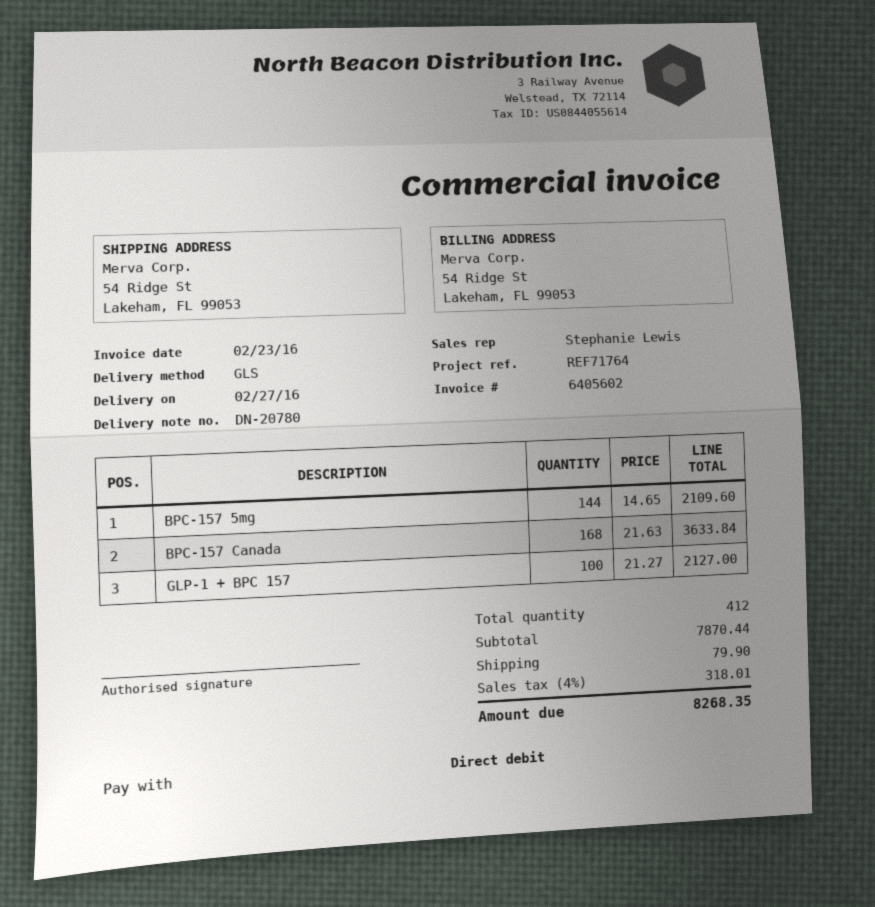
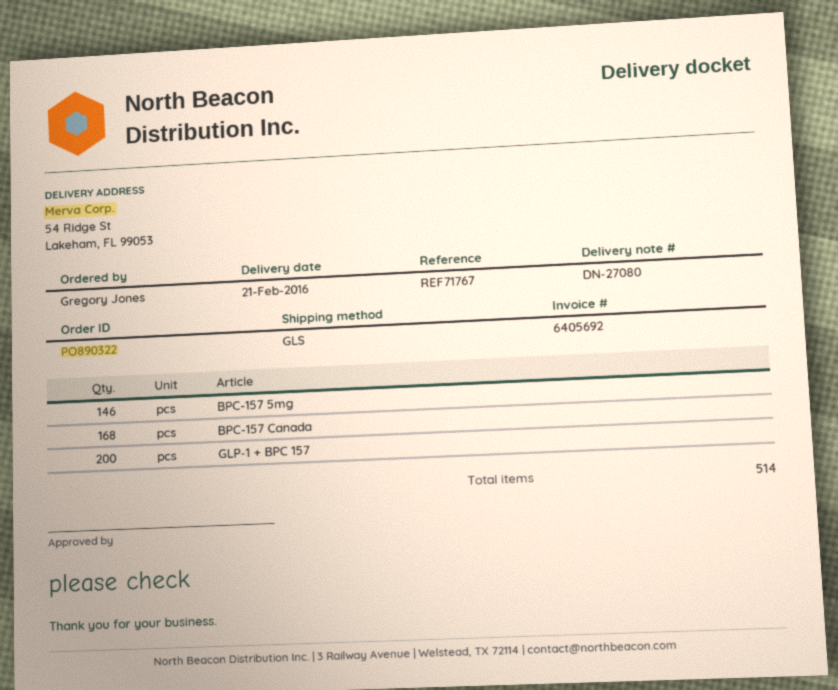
delivery note number: DN-20780 -> DN-27080
delivery date: 2016-02-27 -> 2016-02-21
invoice number: 6405602 -> 6405692
reference: REF71764 -> REF71767
BPC-157 5mg: 144 -> 146
GLP-1 + BPC 157: 100 -> 200
total quantity: 412 -> 514

